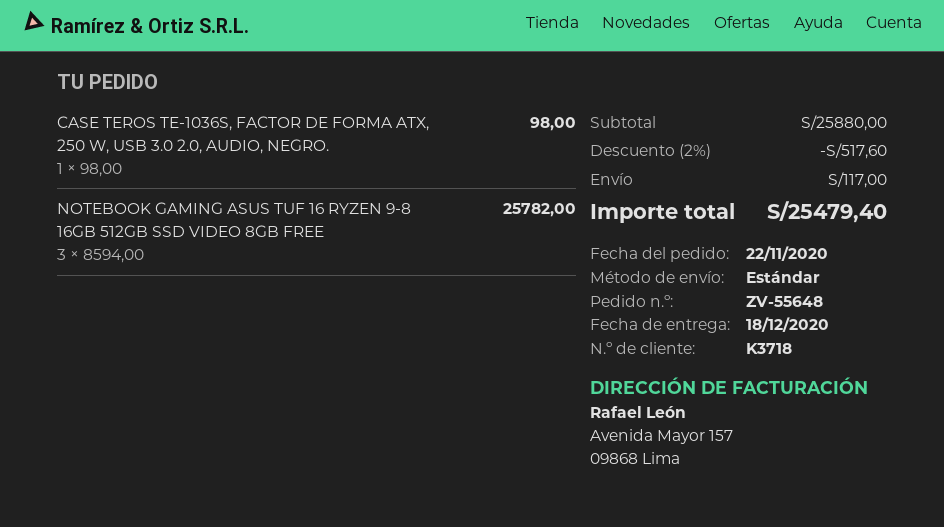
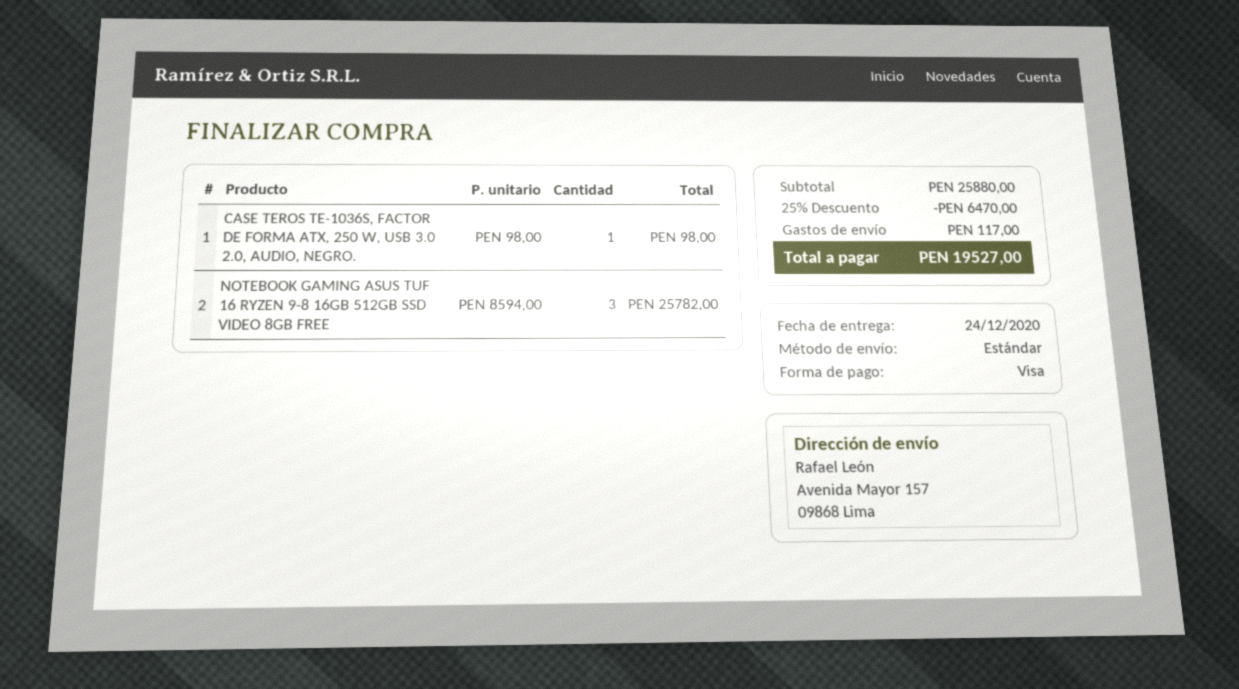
delivery date: 2020-12-18 -> 2020-12-24
discount: 2% = 517.60 -> 25% = 6470.00
total: 25479.40 -> 19527.00

